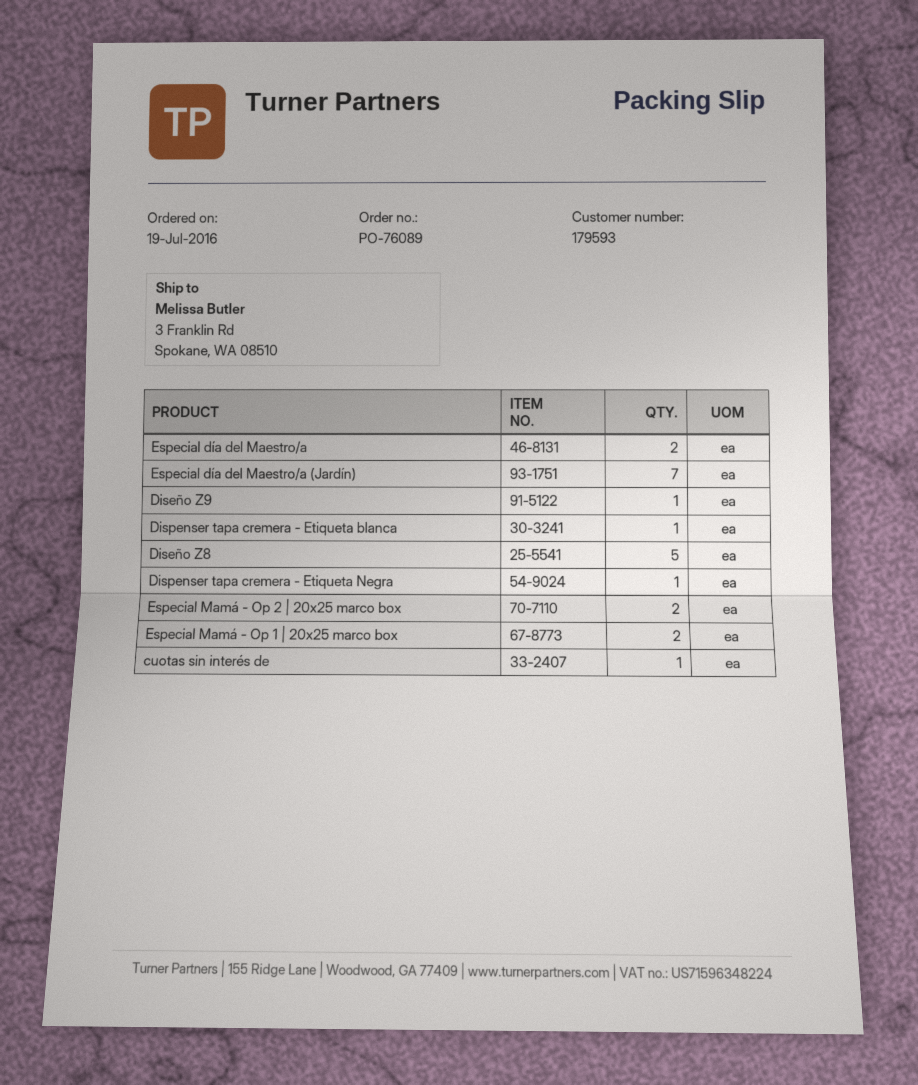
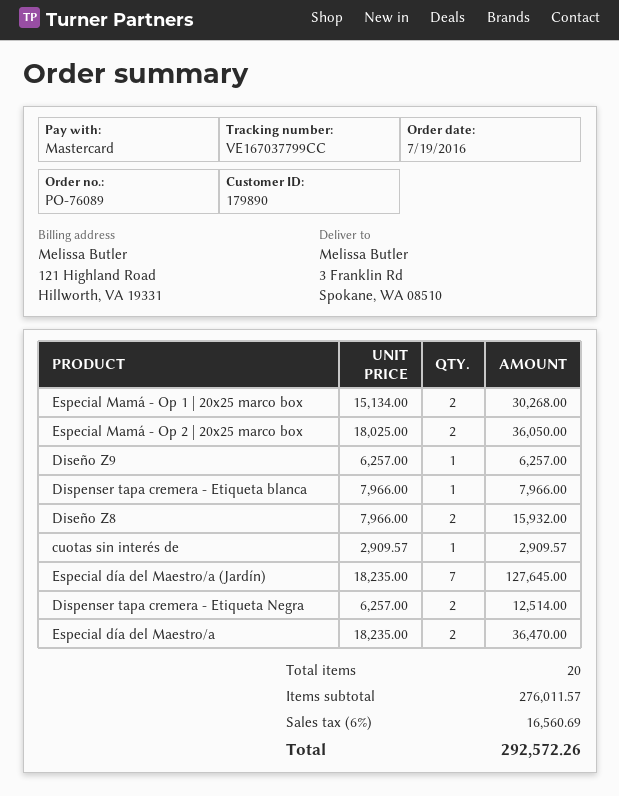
customer number: 179593 -> 179890
Diseño Z8: 5 -> 2
Dispenser tapa cremera - Etiqueta Negra: 1 -> 2

